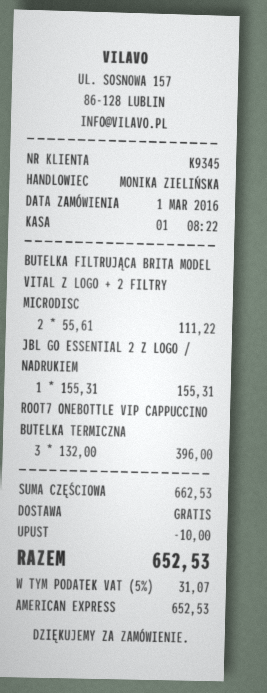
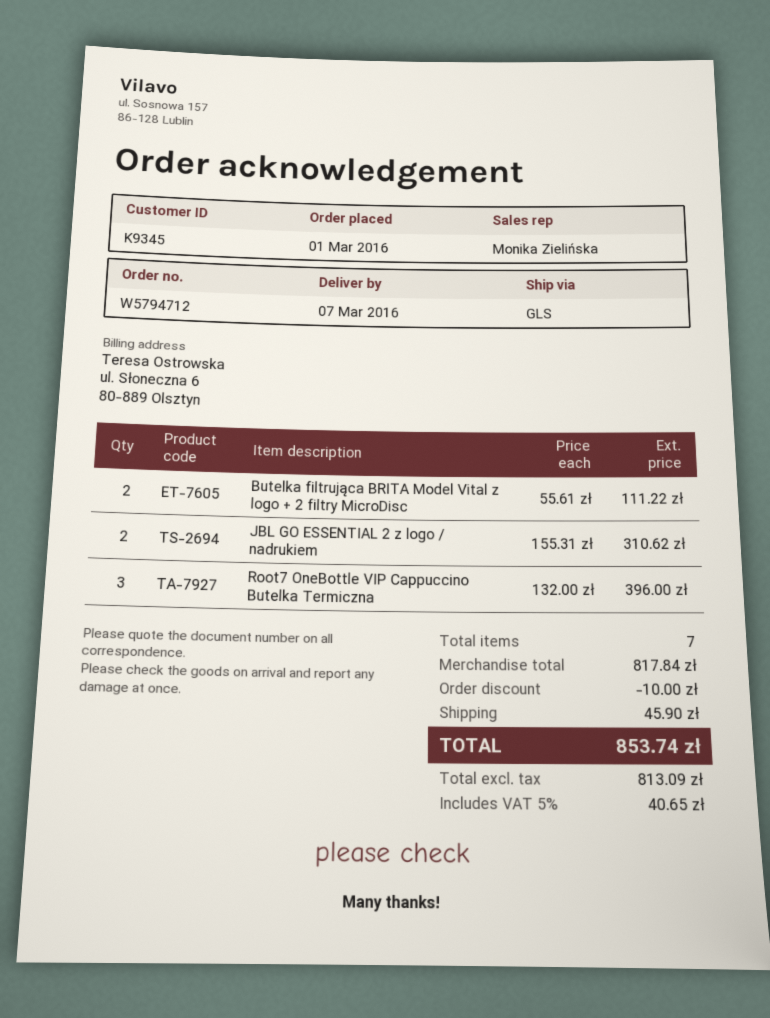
JBL GO ESSENTIAL 2 Z LOGO / NADRUKIEM: 1 x 155.31 = 155.31 -> 2 x 155.31 = 310.62
subtotal: 662.53 -> 817.84
shipping: 0.00 -> 45.90
tax: 5% = 31.07 -> 5% = 40.65
total: 652.53 -> 853.74

